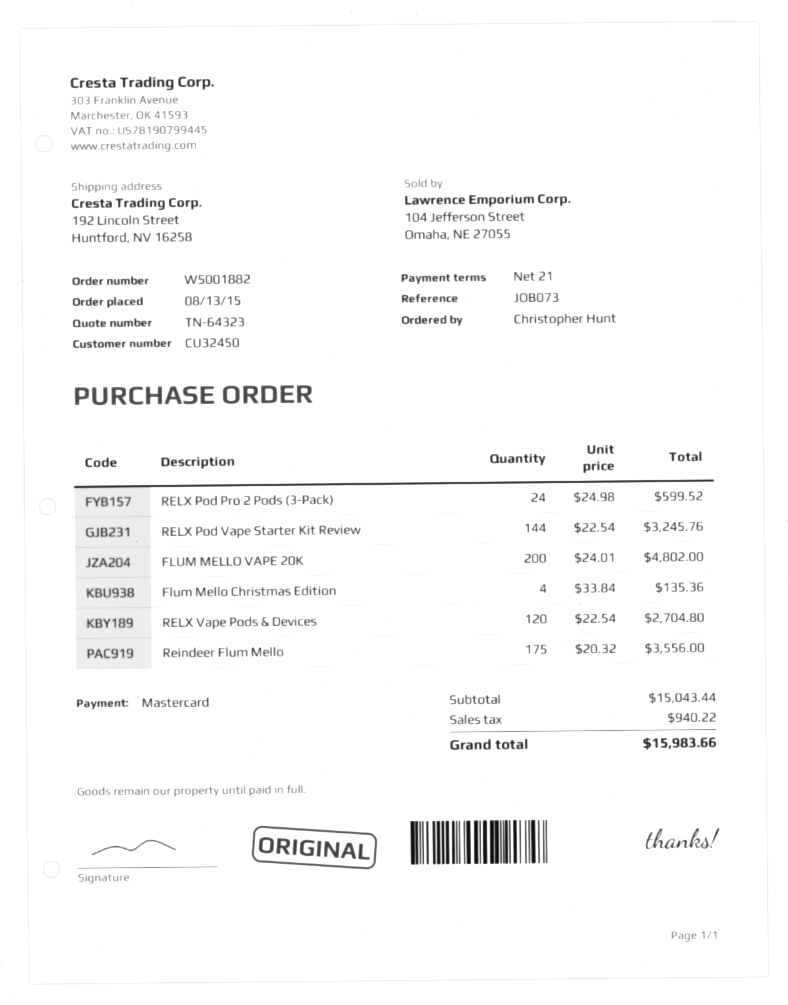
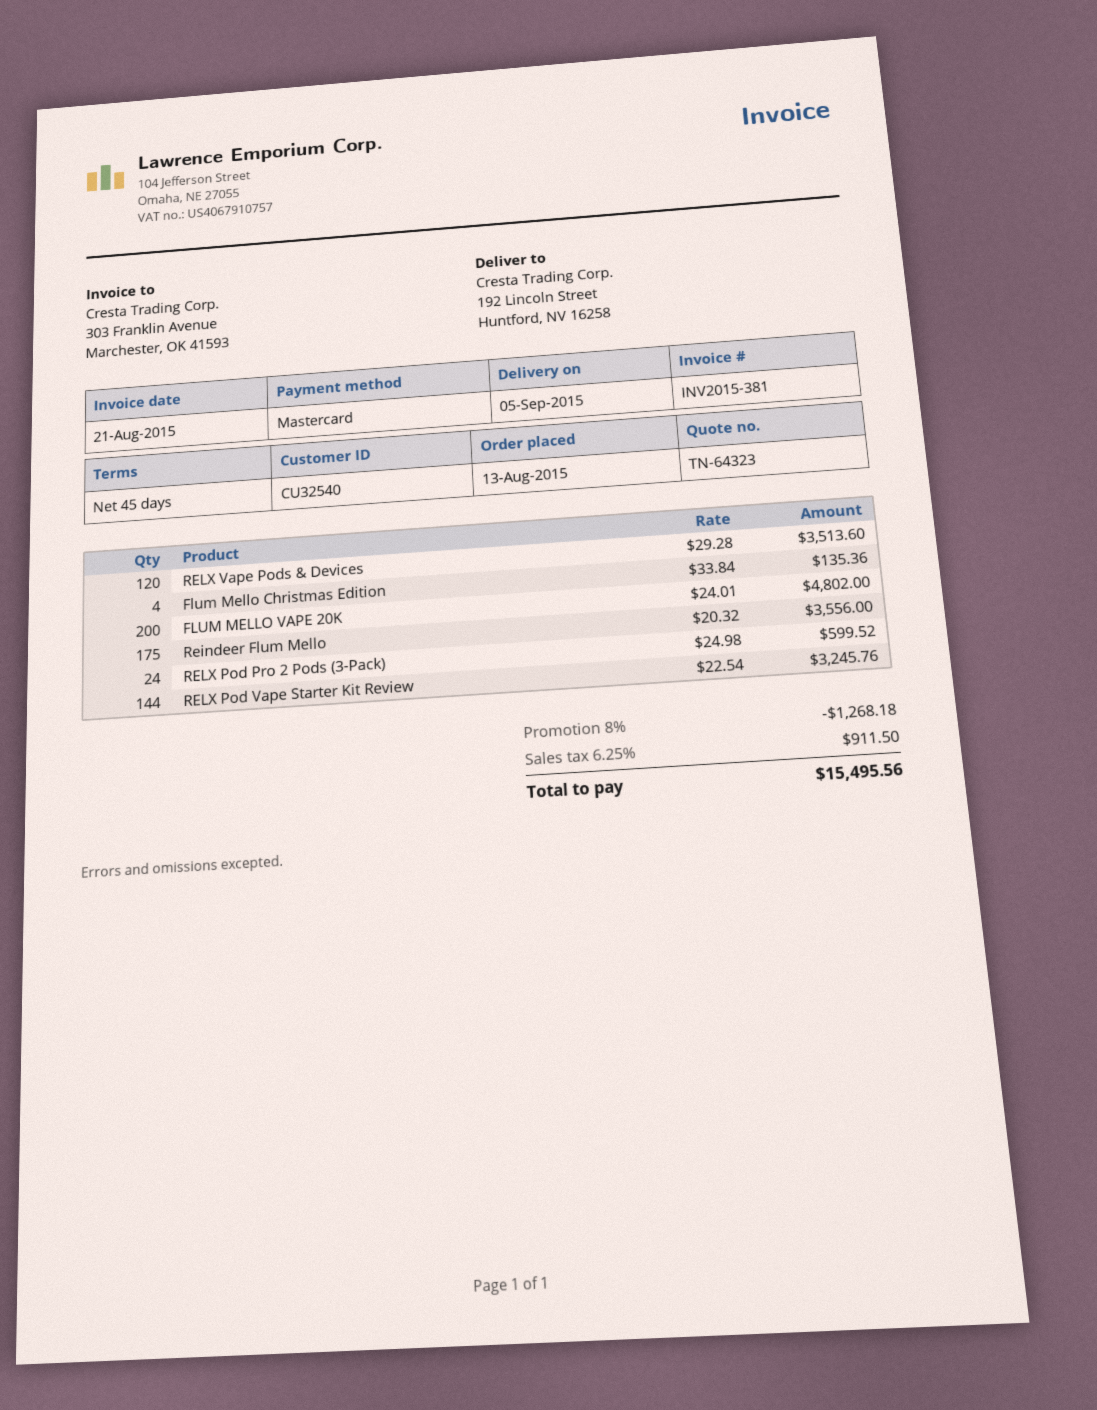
payment terms: 21 days -> 45 days
customer number: CU32450 -> CU32540
RELX Vape Pods & Devices: 120 x 22.54 = 2704.80 -> 120 x 29.28 = 3513.60
discount: none -> 8% = 1268.18
tax: 940.22 -> 911.50
total: 15983.66 -> 15495.56

